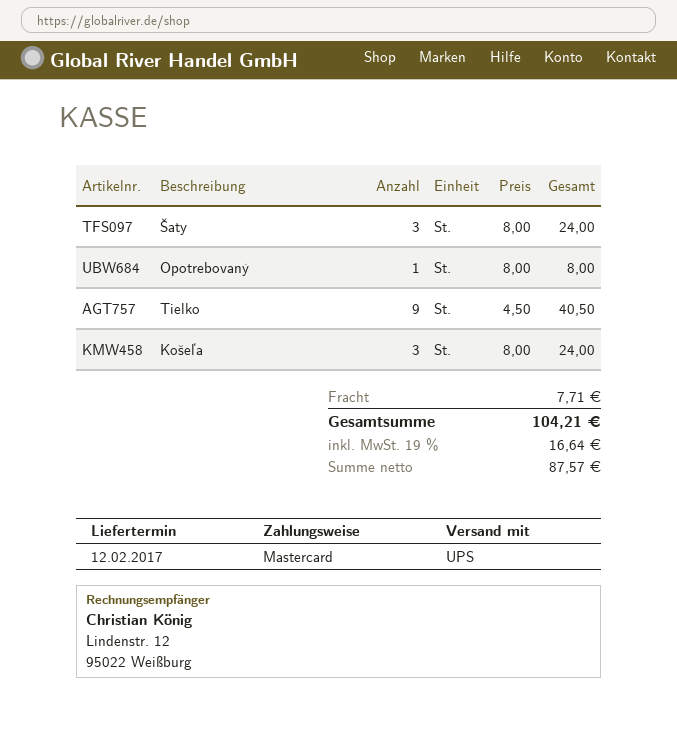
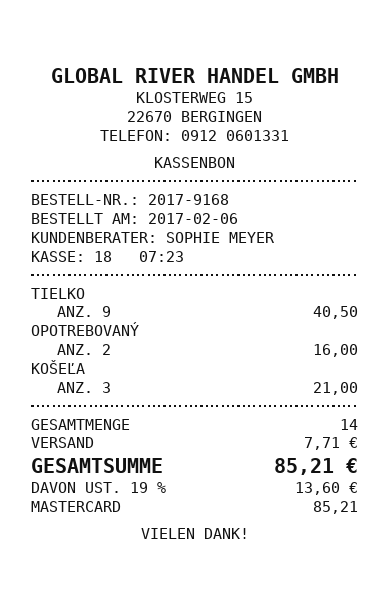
Šaty: 3 for 24.00 -> none
Opotrebovaný: 1 for 8.00 -> 2 for 16.00
Košeľa: 3 for 24.00 -> 3 for 21.00
tax: 19% = 16.64 -> 19% = 13.60
total: 104.21 -> 85.21

